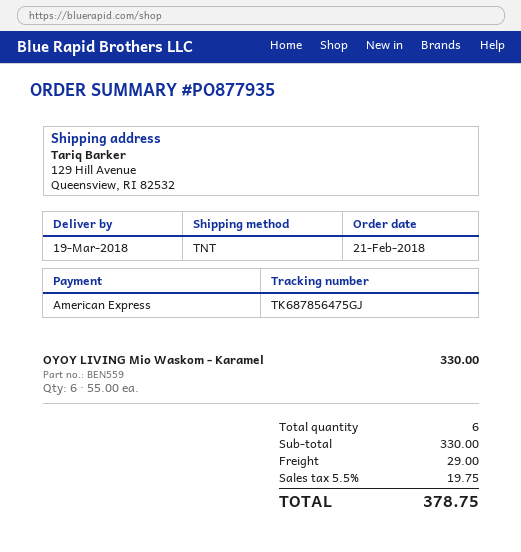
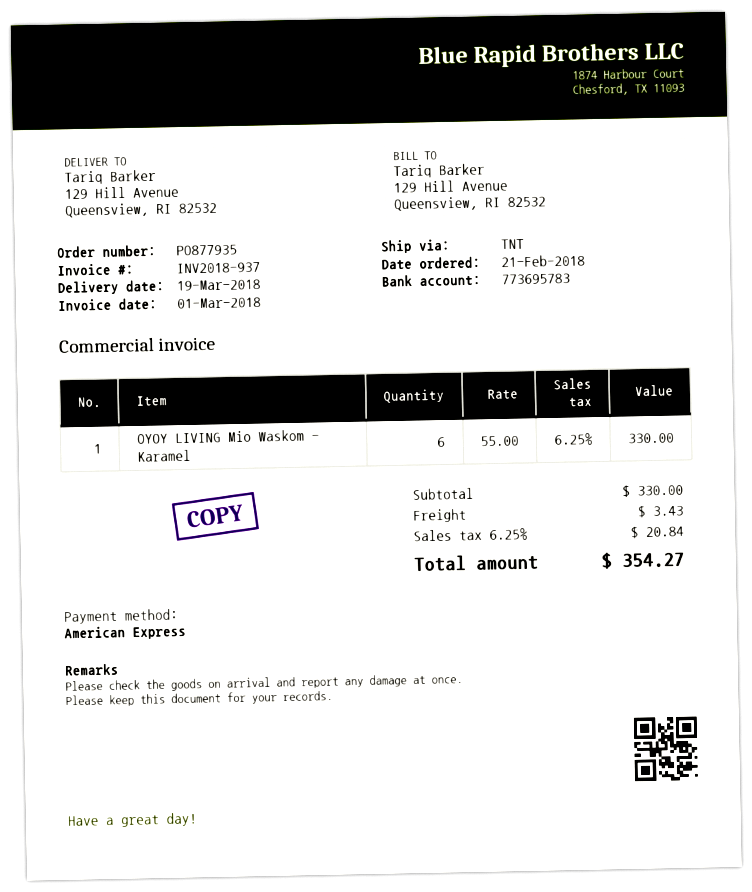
shipping: 29.00 -> 3.43
tax: 5.5% = 19.75 -> 6.25% = 20.84
total: 378.75 -> 354.27

